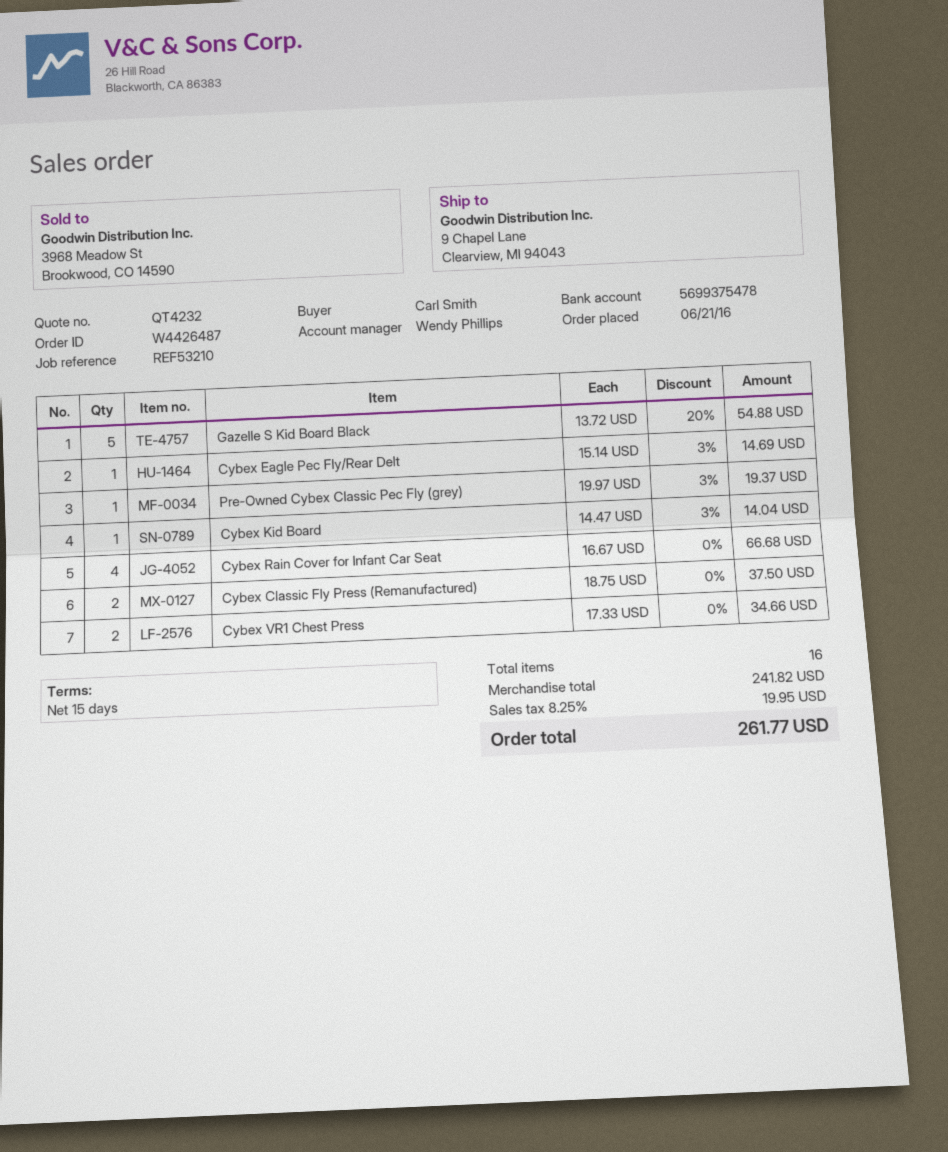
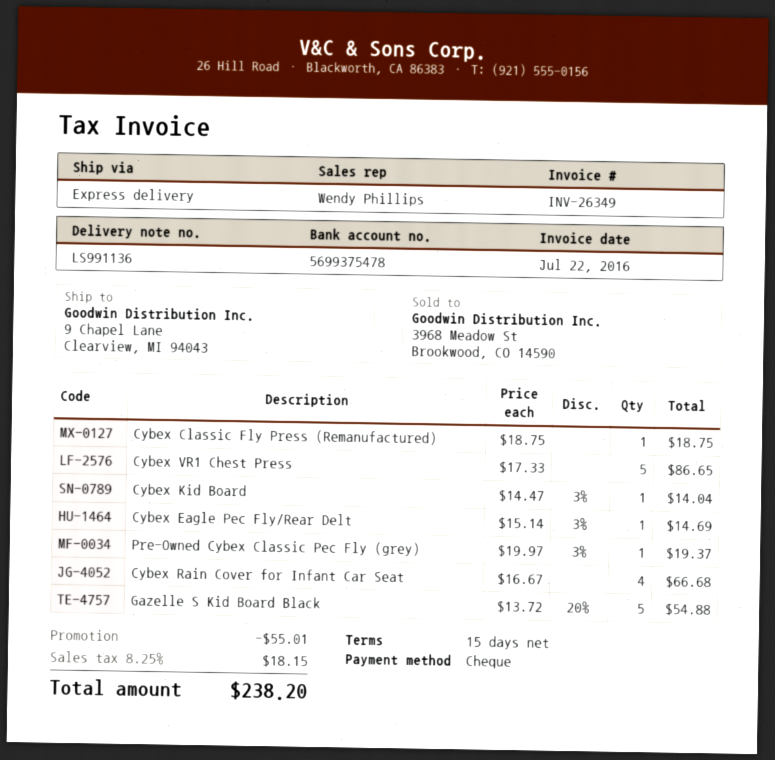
Cybex Classic Fly Press (Remanufactured): 2 x 18.75 = 37.50 -> 1 x 18.75 = 18.75
Cybex VR1 Chest Press: 2 x 17.33 = 34.66 -> 5 x 17.33 = 86.65
discount: none -> 55.01
tax: 8.25% = 19.95 -> 8.25% = 18.15
total: 261.77 -> 238.20

